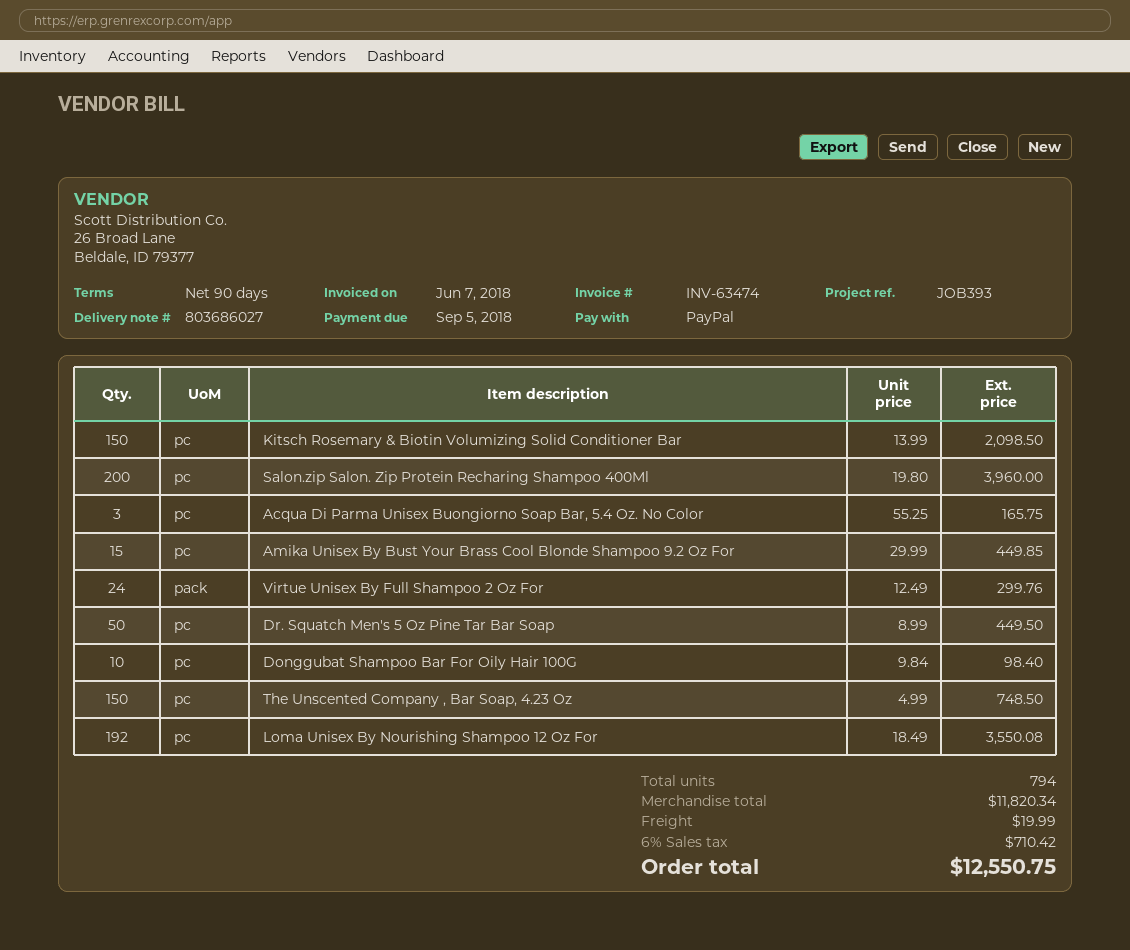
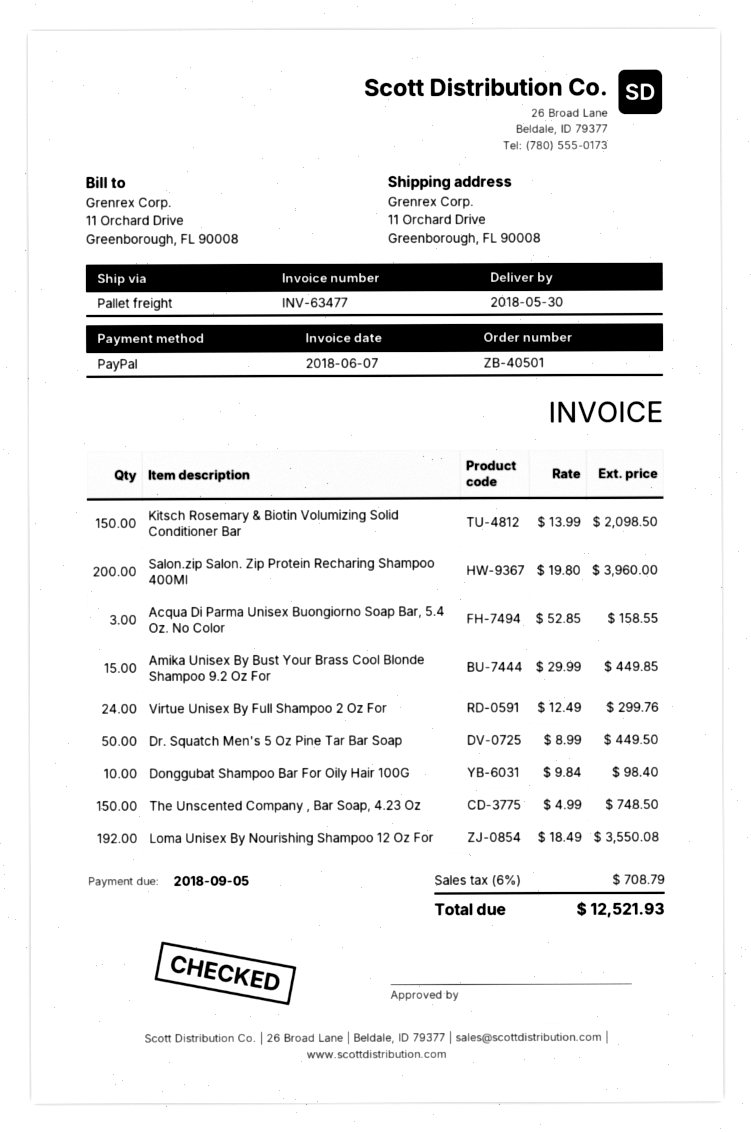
invoice number: INV-63474 -> INV-63477
Acqua Di Parma Unisex Buongiorno Soap Bar, 5.4 Oz. No Color: 3 x 55.25 = 165.75 -> 3 x 52.85 = 158.55
shipping: 19.99 -> none
tax: 6% = 710.42 -> 6% = 708.79
total: 12550.75 -> 12521.93

